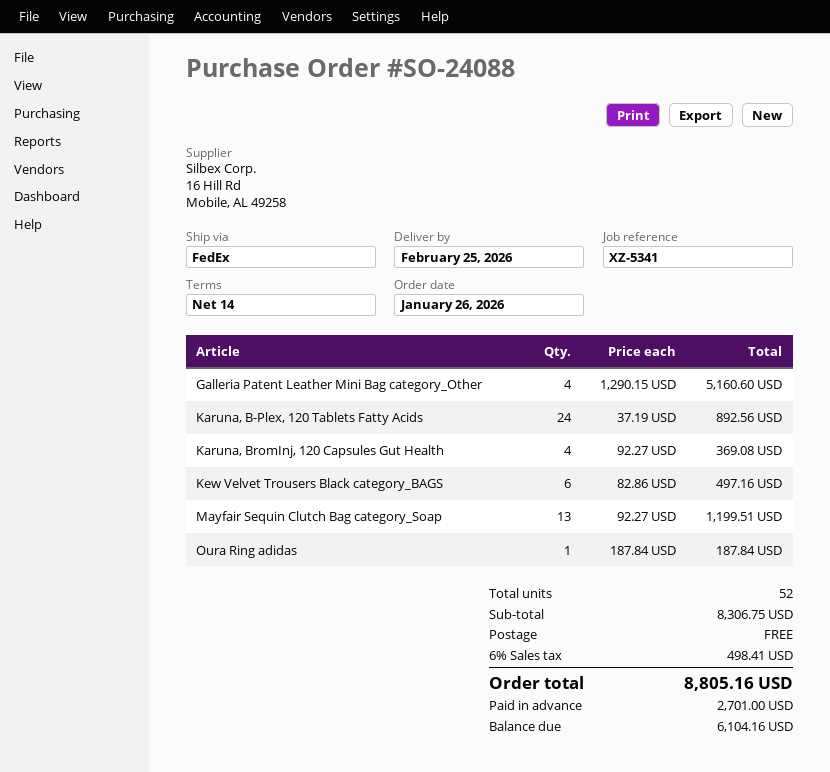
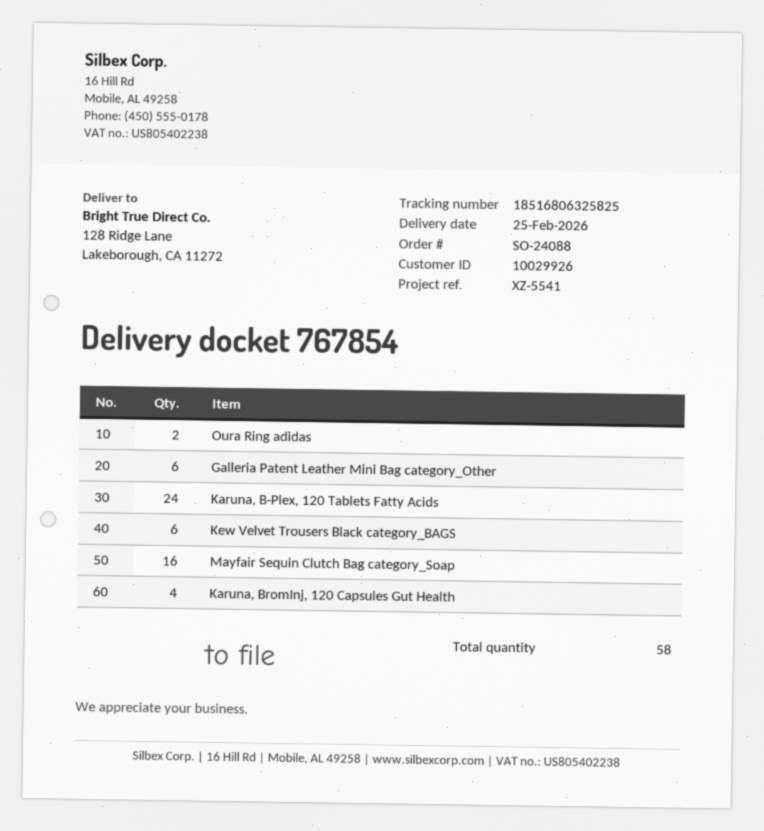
reference: XZ-5341 -> XZ-5541
Galleria Patent Leather Mini Bag category_Other: 4 -> 6
Mayfair Sequin Clutch Bag category_Soap: 13 -> 16
Oura Ring adidas: 1 -> 2
total quantity: 52 -> 58

